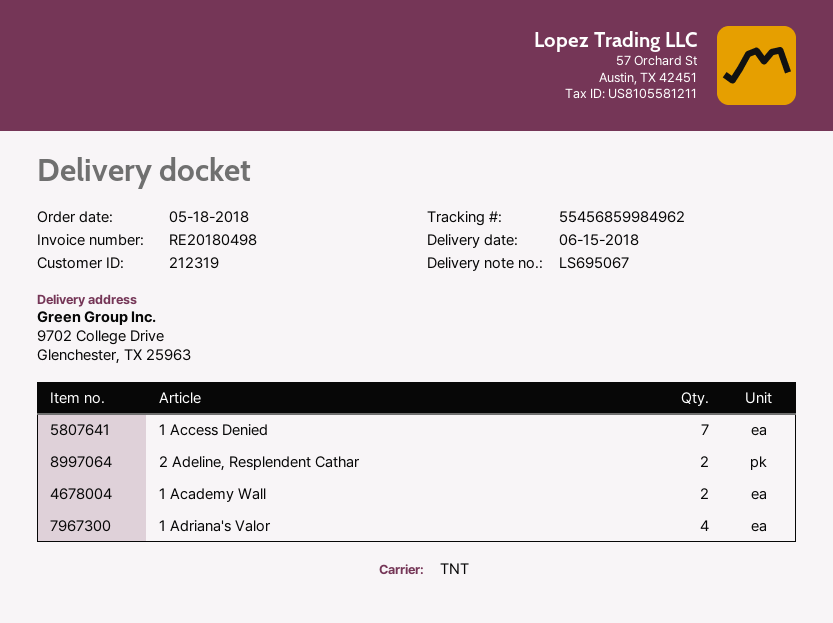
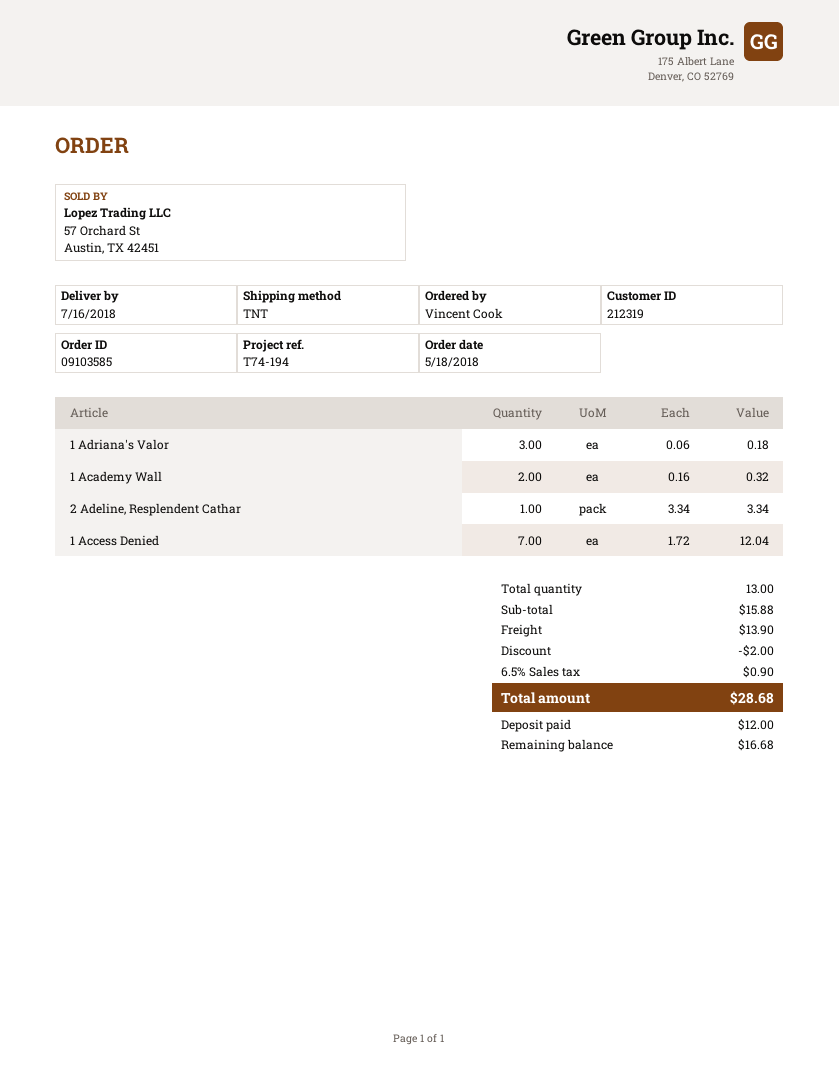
delivery date: 2018-06-15 -> 2018-07-16
2 Adeline, Resplendent Cathar: 2 -> 1
1 Adriana's Valor: 4 -> 3

